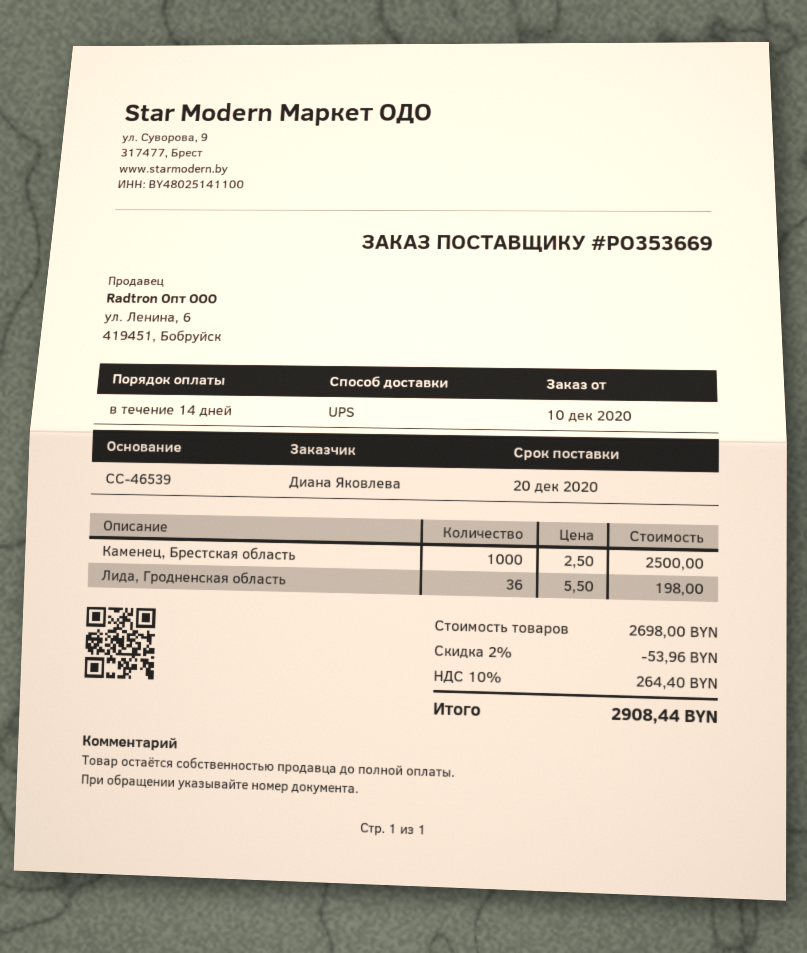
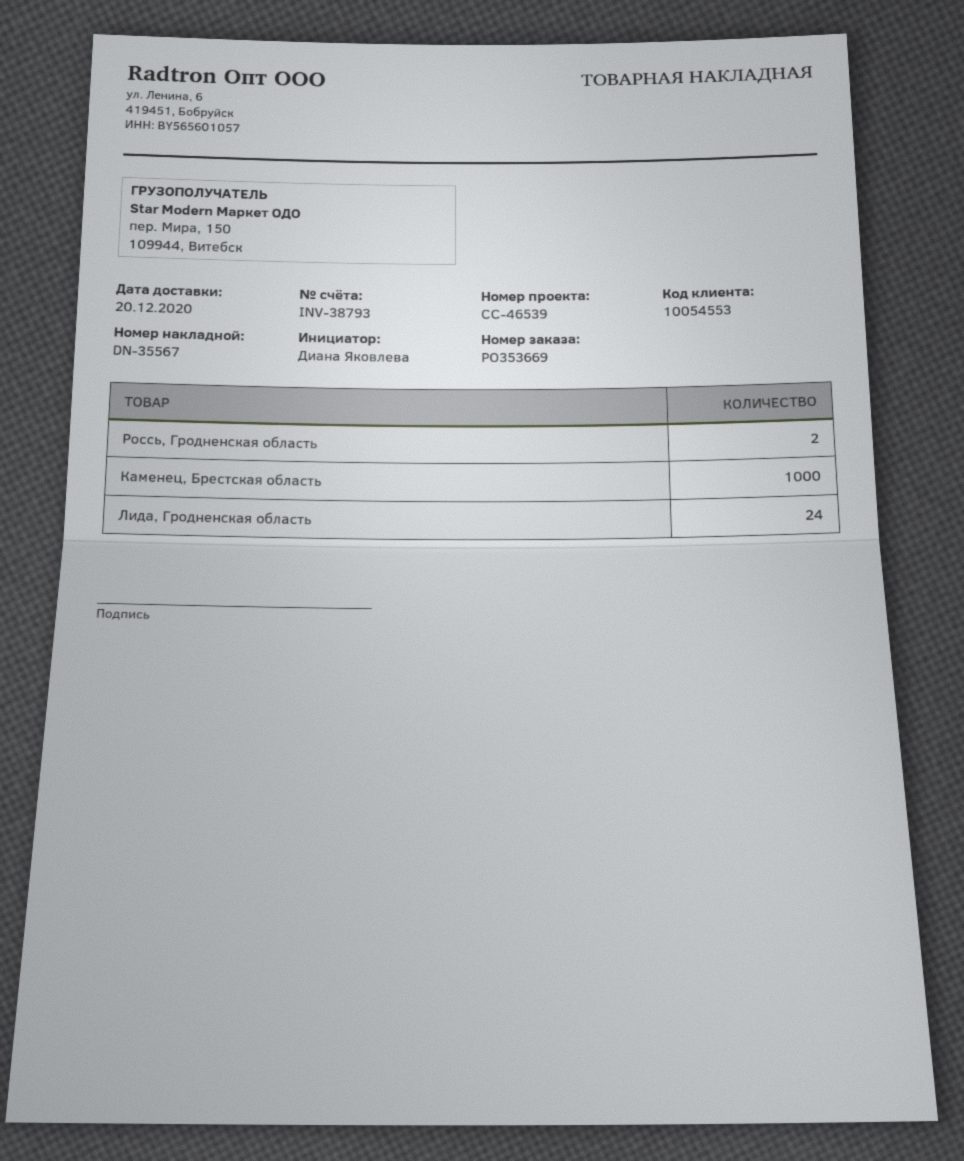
Лида, Гродненская область: 36 -> 24
Россь, Гродненская область: none -> 2

